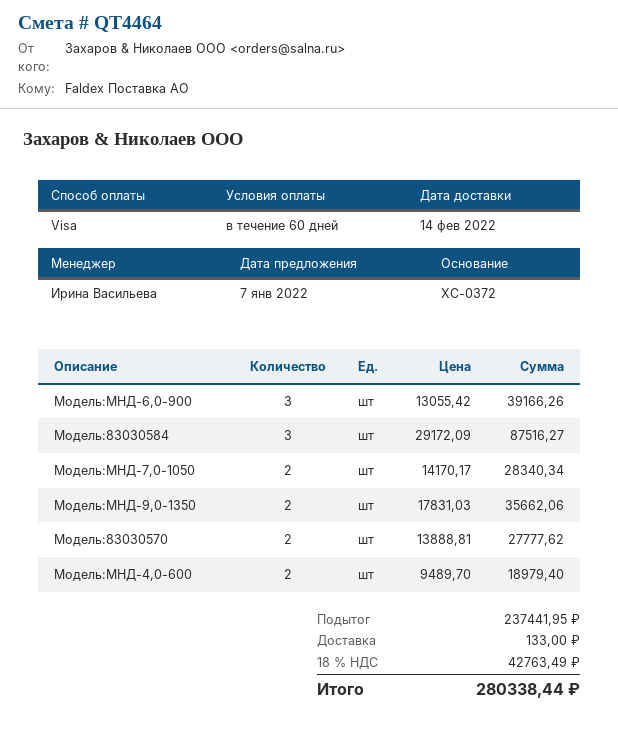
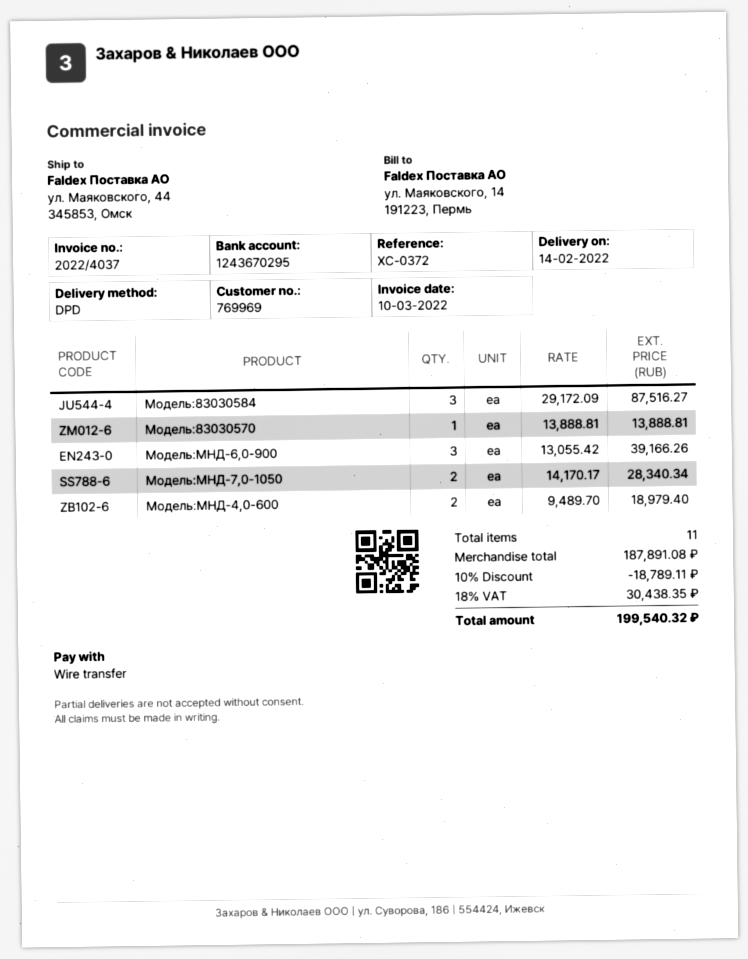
payment method: Visa -> bank transfer
Модель:МНД-9,0-1350: 2 x 17831.03 = 35662.06 -> none
Модель:83030570: 2 x 13888.81 = 27777.62 -> 1 x 13888.81 = 13888.81
subtotal: 237441.95 -> 187891.08
discount: none -> 10% = 18789.11
shipping: 133.00 -> none
tax: 18% = 42763.49 -> 18% = 30438.35
total: 280338.44 -> 199540.32

